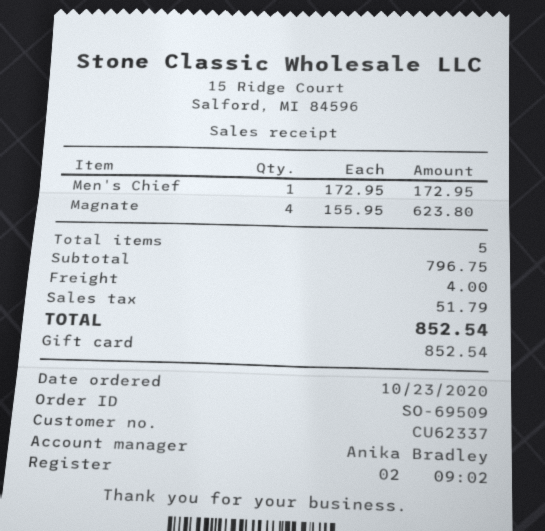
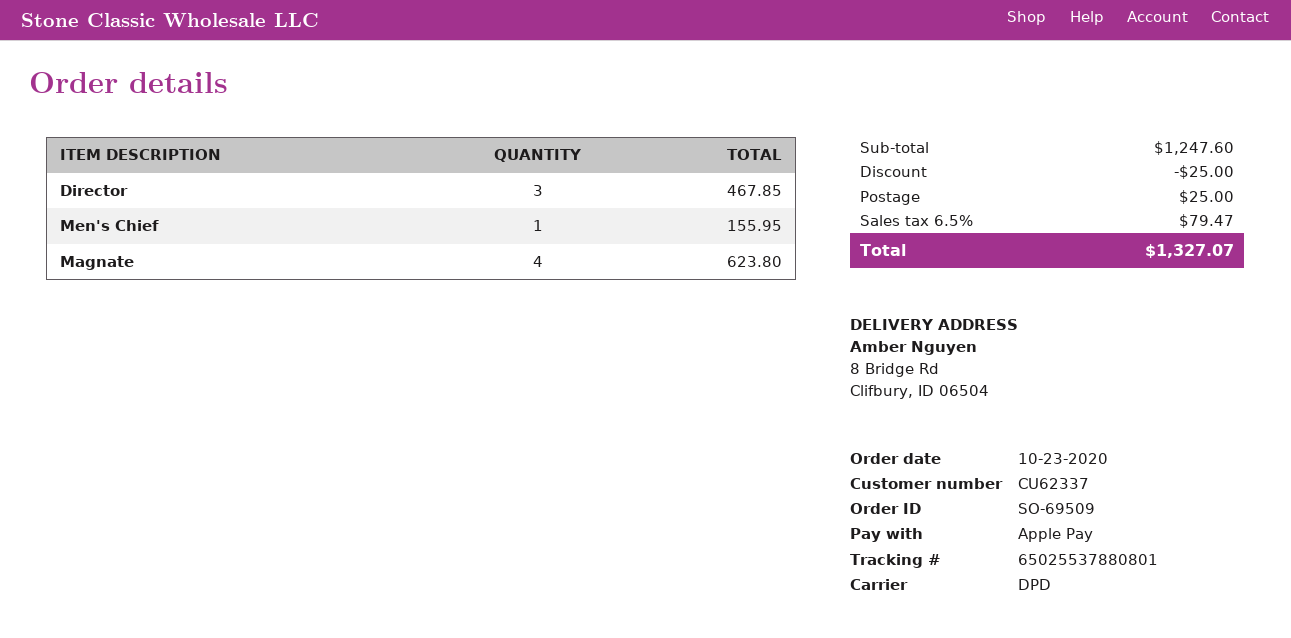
payment method: gift card -> Apple Pay
Men's Chief: 1 for 172.95 -> 1 for 155.95
Director: none -> 3 for 467.85
subtotal: 796.75 -> 1247.60
discount: none -> 25.00
shipping: 4.00 -> 25.00
tax: 51.79 -> 79.47
total: 852.54 -> 1327.07

